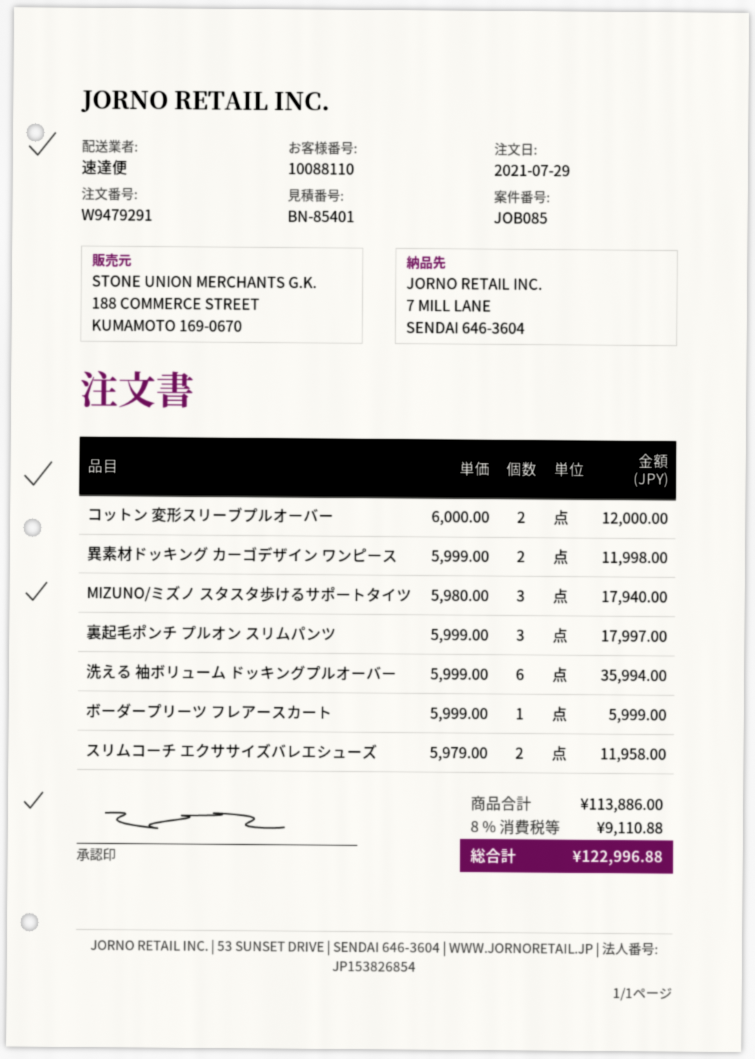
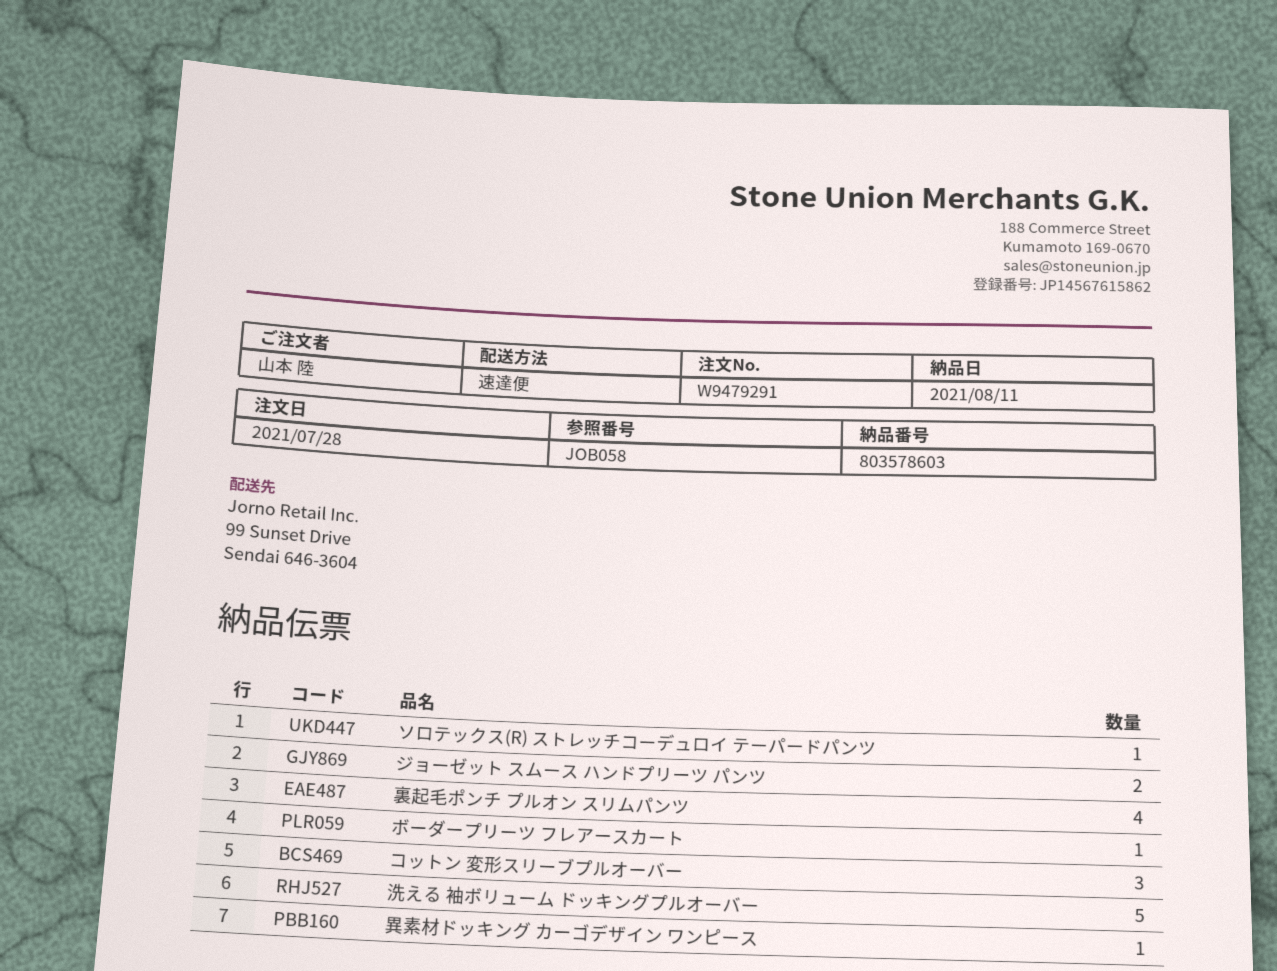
order date: 2021-07-29 -> 2021-07-28
reference: JOB085 -> JOB058
ship to: 7 MILL LANE, SENDAI 646-3604 -> 99 Sunset Drive, Sendai 646-3604
コットン 変形スリーブプルオーバー: 2 -> 3
異素材ドッキング カーゴデザイン ワンピース: 2 -> 1
MIZUNO/ミズノ スタスタ歩けるサポートタイツ: 3 -> none
裏起毛ポンチ プルオン スリムパンツ: 3 -> 4
洗える 袖ボリューム ドッキングプルオーバー: 6 -> 5
スリムコーチ エクササイズバレエシューズ: 2 -> none
ソロテックス(R) ストレッチコーデュロイ テーパードパンツ: none -> 1
ジョーゼット スムース ハンドプリーツ パンツ: none -> 2

